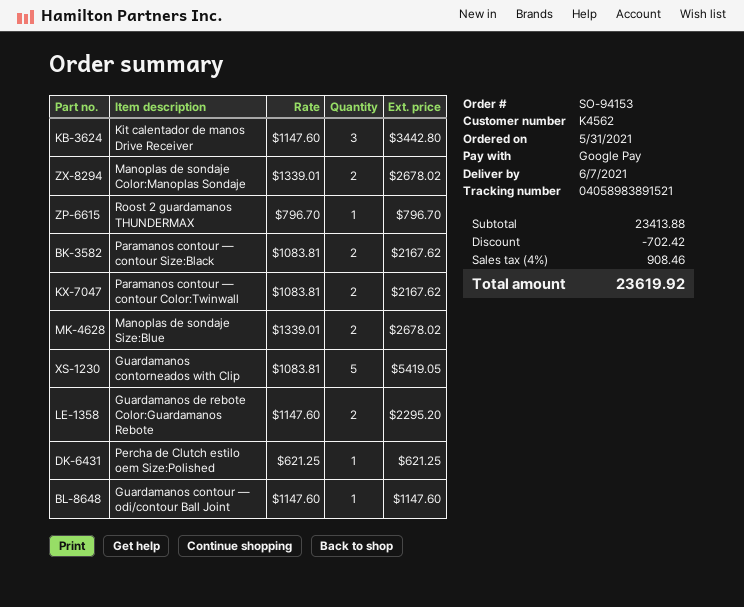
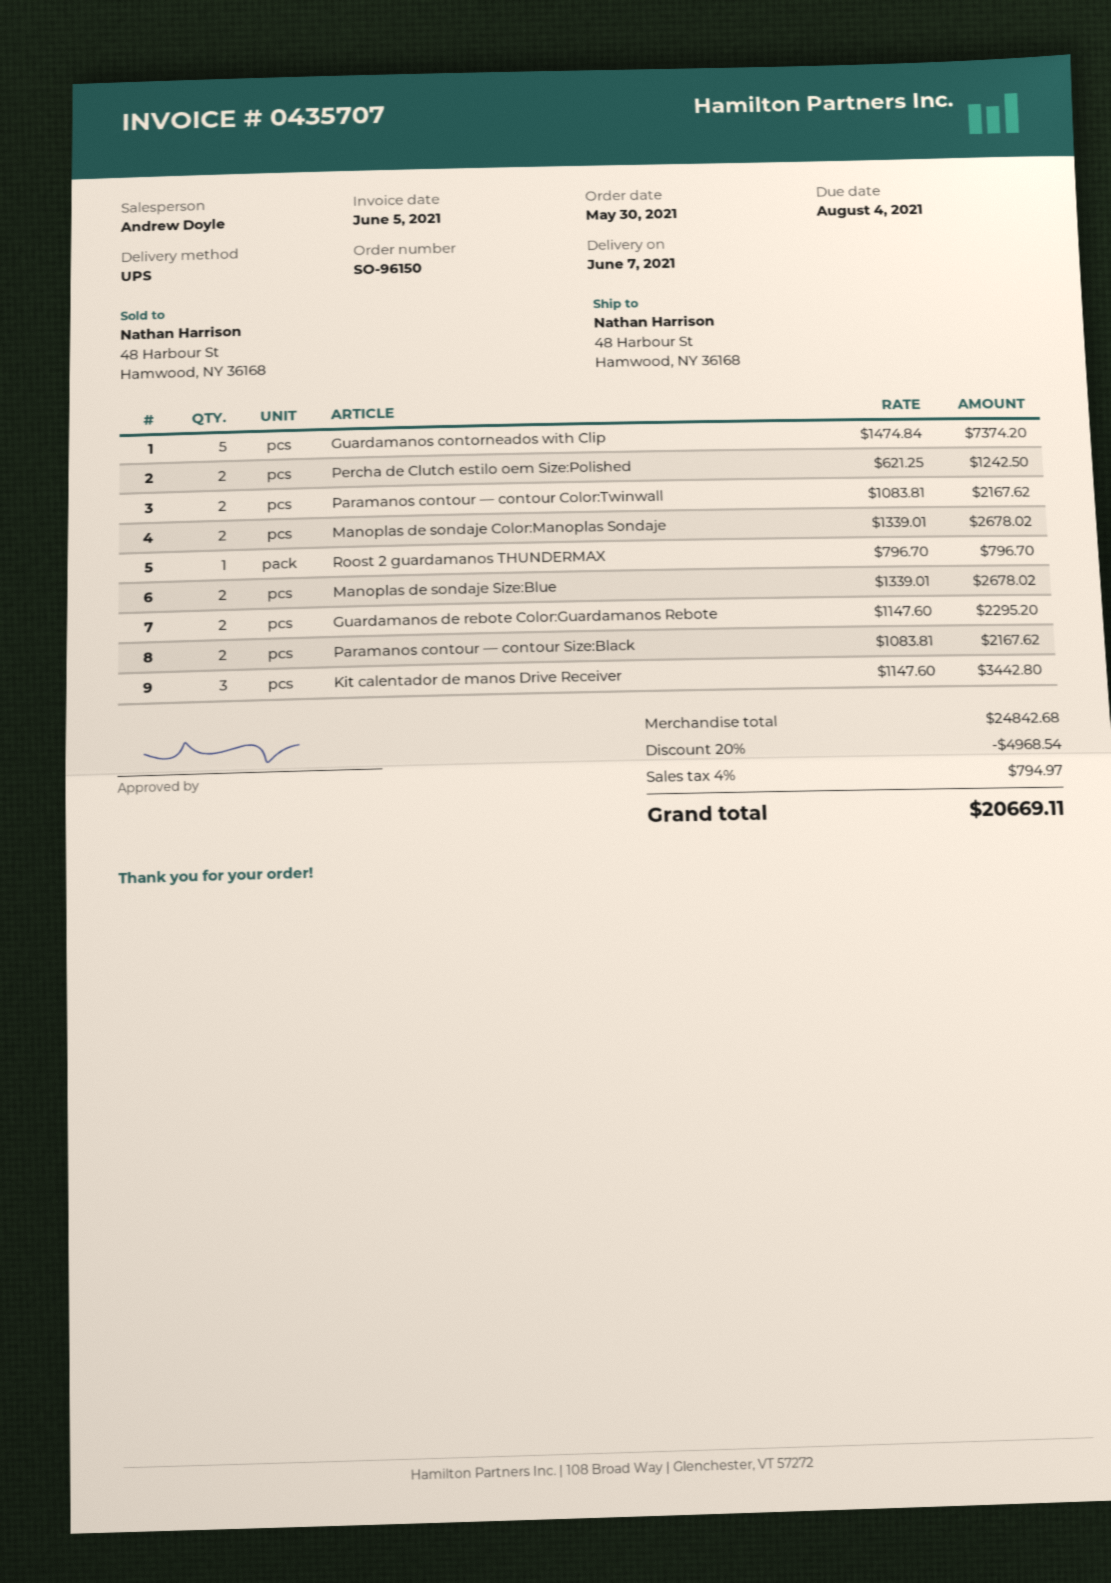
order number: SO-94153 -> SO-96150
order date: 2021-05-31 -> 2021-05-30
Guardamanos contorneados with Clip: 5 x 1083.81 = 5419.05 -> 5 x 1474.84 = 7374.20
Percha de Clutch estilo oem Size:Polished: 1 x 621.25 = 621.25 -> 2 x 621.25 = 1242.50
Guardamanos contour — odi/contour Ball Joint: 1 x 1147.60 = 1147.60 -> none
subtotal: 23413.88 -> 24842.68
discount: 702.42 -> 4968.54
tax: 4% = 908.46 -> 4% = 794.97
total: 23619.92 -> 20669.11

